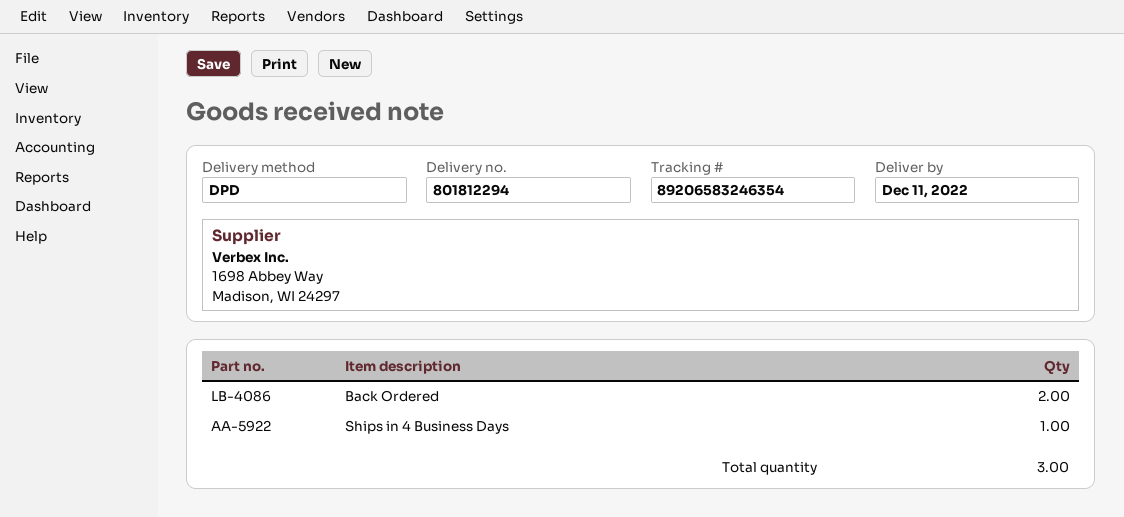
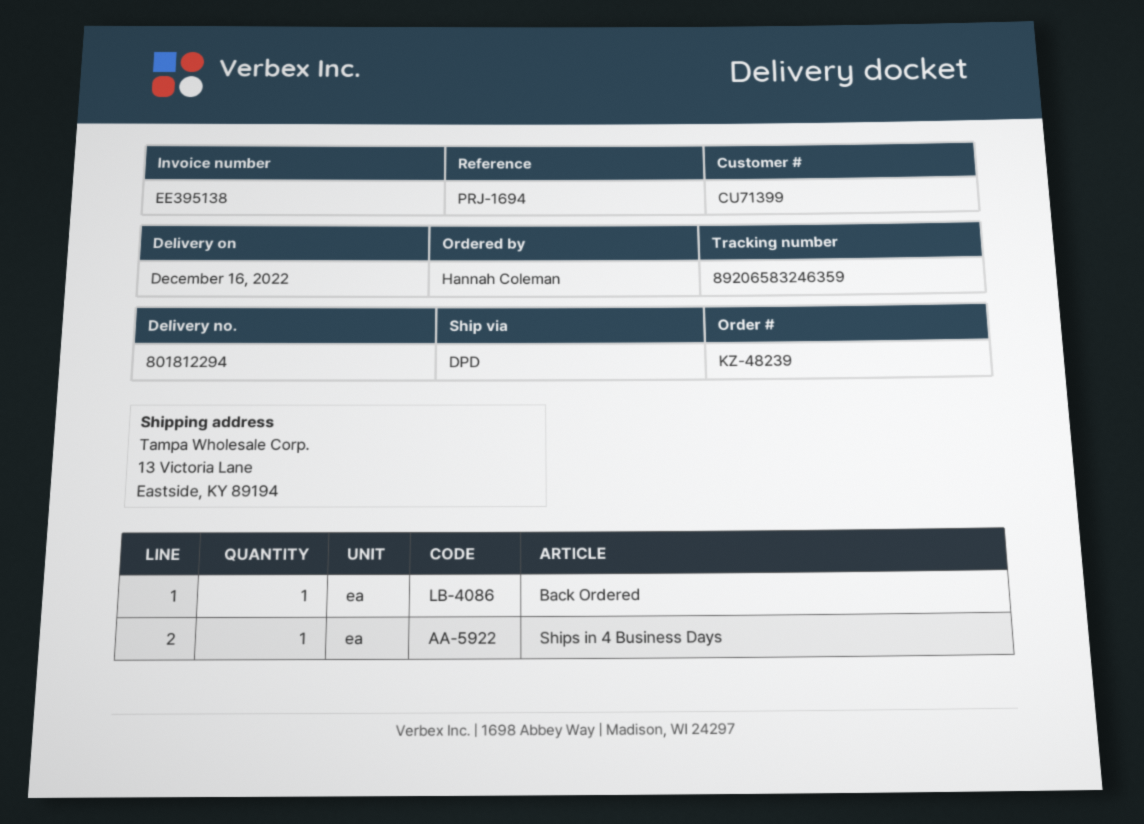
delivery date: 2022-12-11 -> 2022-12-16
tracking number: 89206583246354 -> 89206583246359
Back Ordered: 2 -> 1

